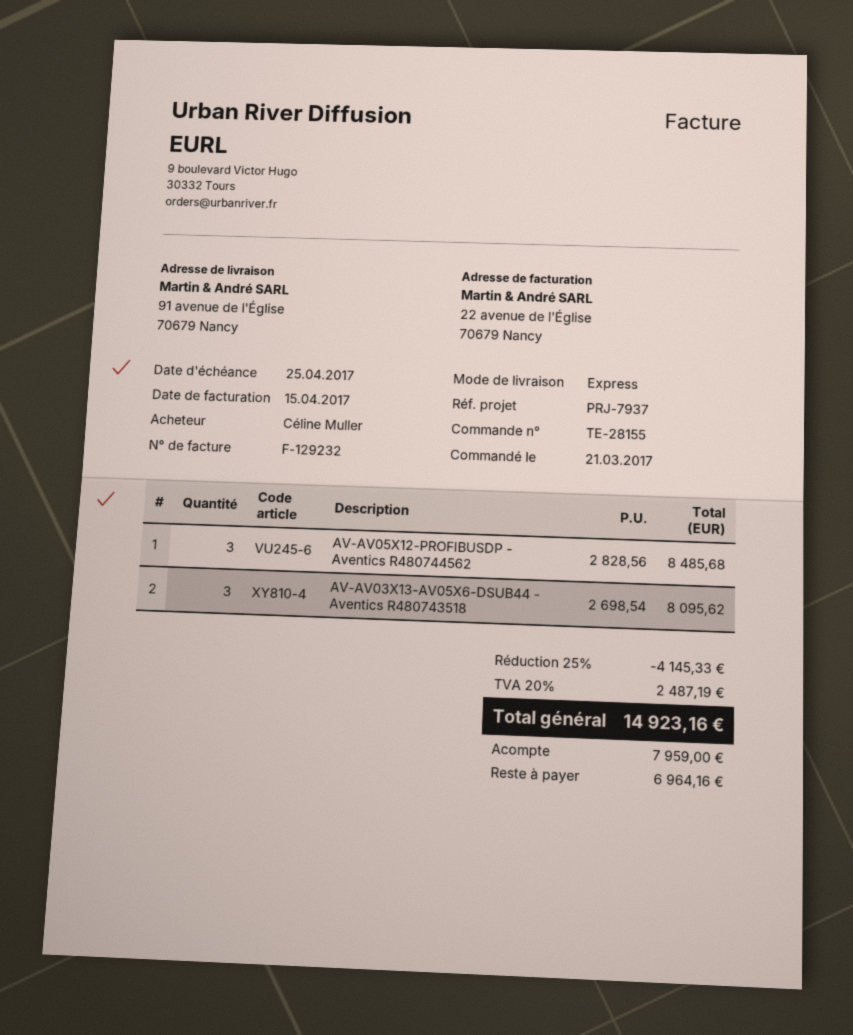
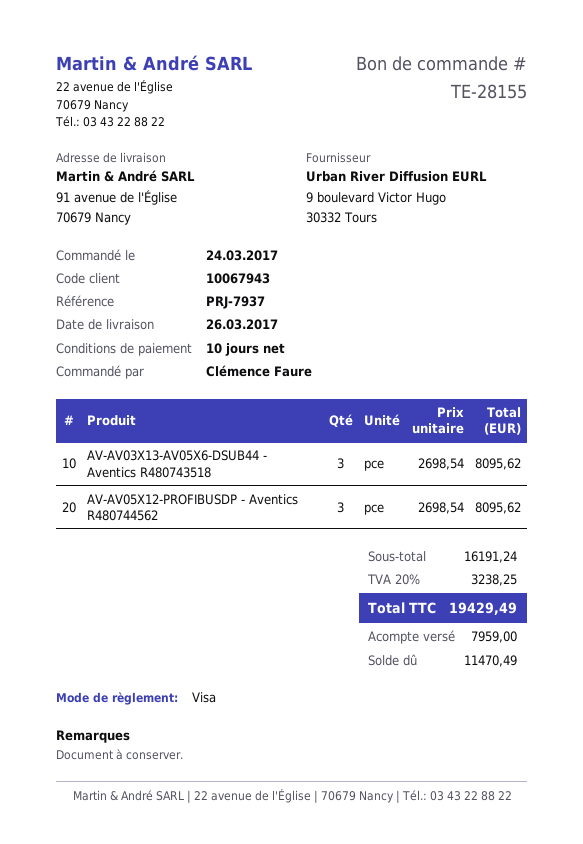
order date: 2017-03-21 -> 2017-03-24
ordered by: Céline Muller -> Clémence Faure
AV-AV05X12-PROFIBUSDP - Aventics R480744562: 3 x 2828.56 = 8485.68 -> 3 x 2698.54 = 8095.62
discount: 25% = 4145.33 -> none
tax: 20% = 2487.19 -> 20% = 3238.25
total: 14923.16 -> 19429.49
balance: 6964.16 -> 11470.49

